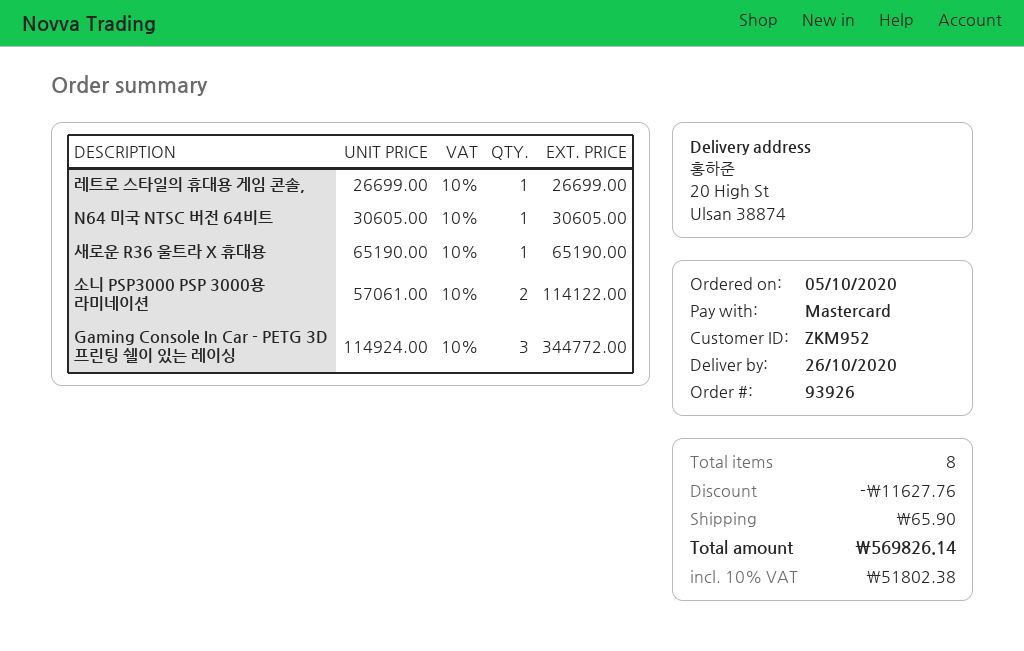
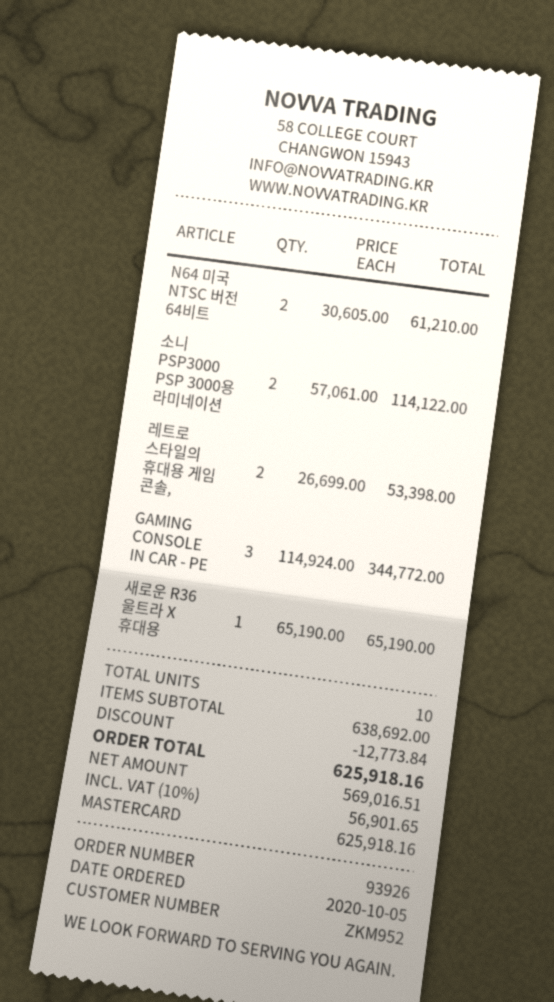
레트로 스타일의 휴대용 게임 콘솔,: 1 x 26699.00 = 26699.00 -> 2 x 26699.00 = 53398.00
N64 미국 NTSC 버전 64비트: 1 x 30605.00 = 30605.00 -> 2 x 30605.00 = 61210.00
total quantity: 8 -> 10
discount: 11627.76 -> 12773.84
shipping: 65.90 -> none
tax: 10% = 51802.38 -> 10% = 56901.65
total: 569826.14 -> 625918.16

